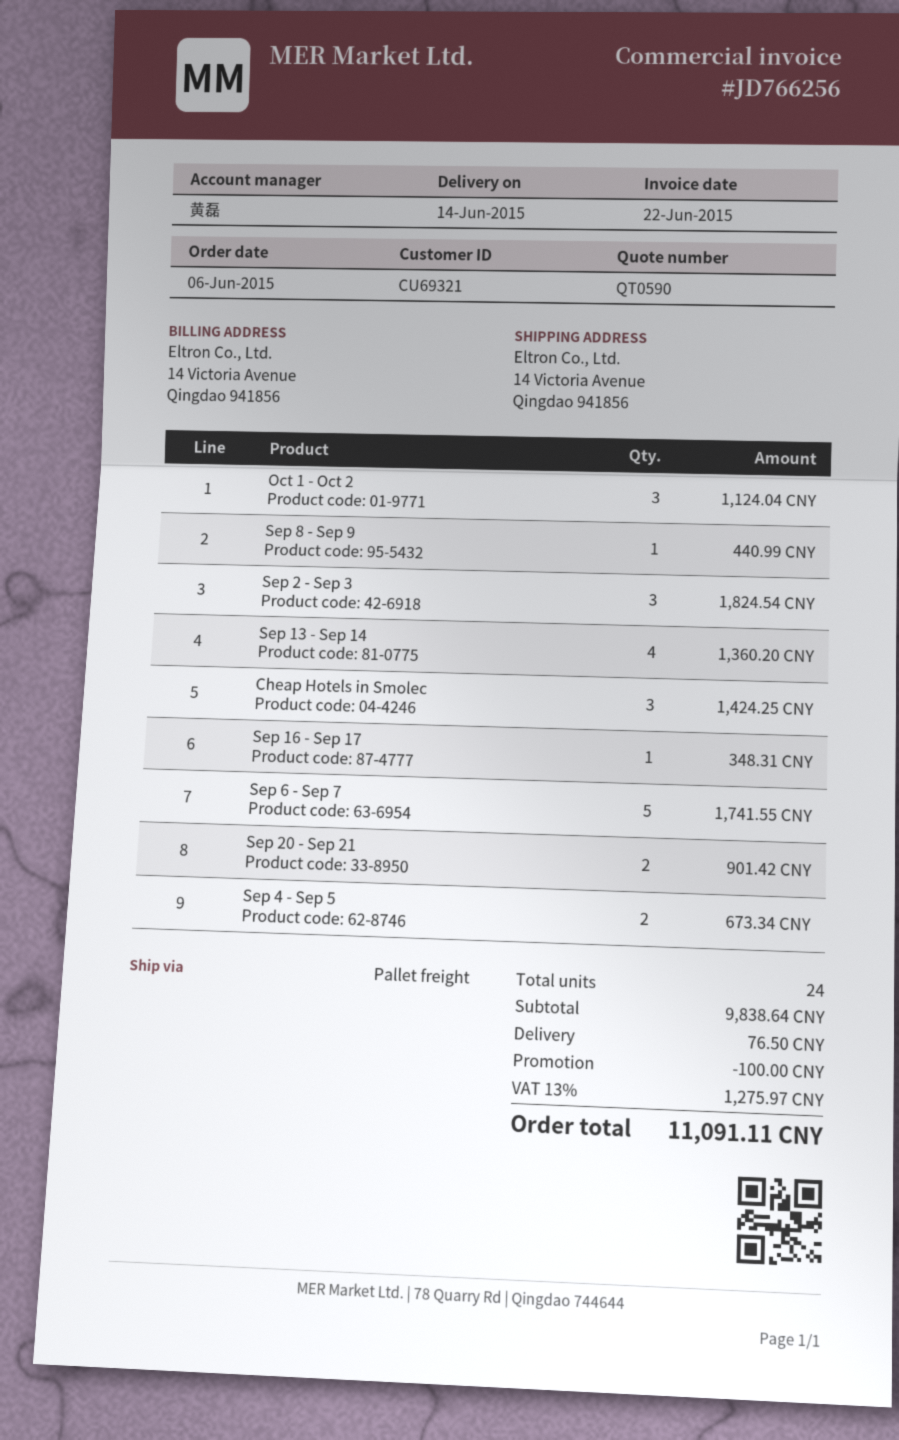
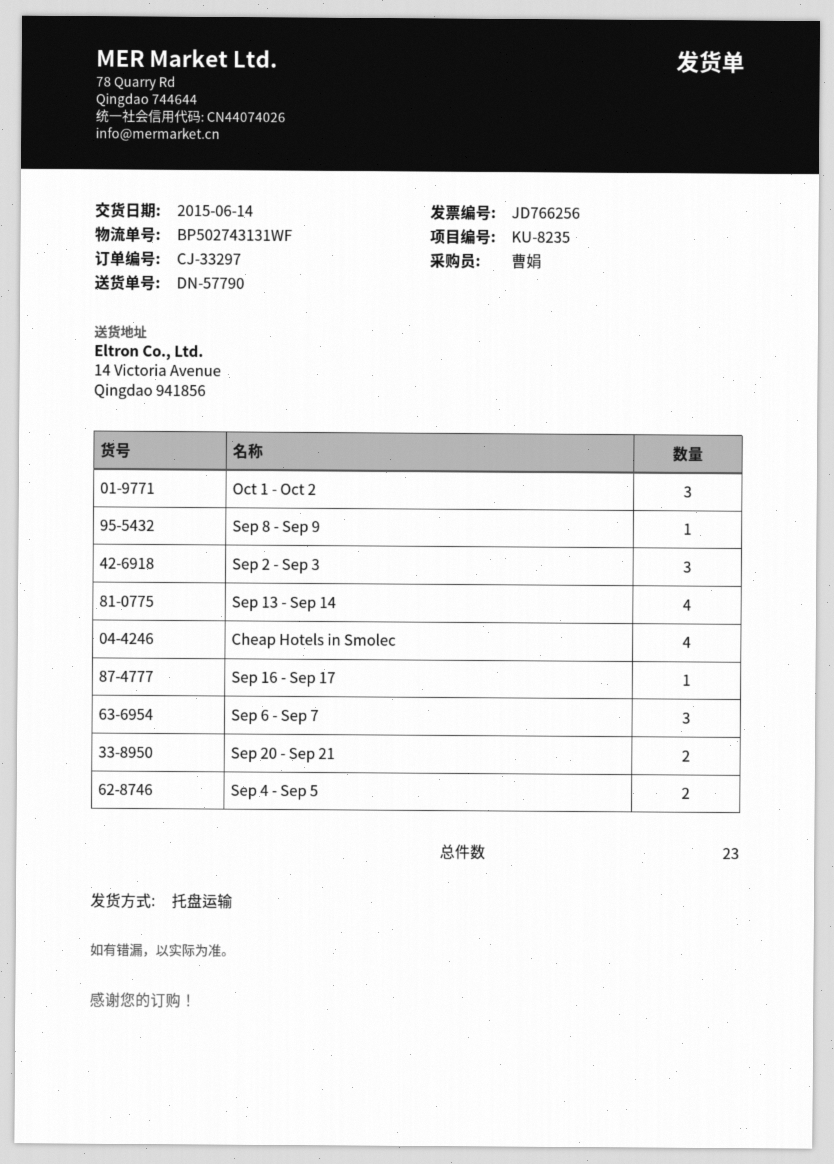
Cheap Hotels in Smolec: 3 -> 4
Sep 6 - Sep 7: 5 -> 3
total quantity: 24 -> 23

